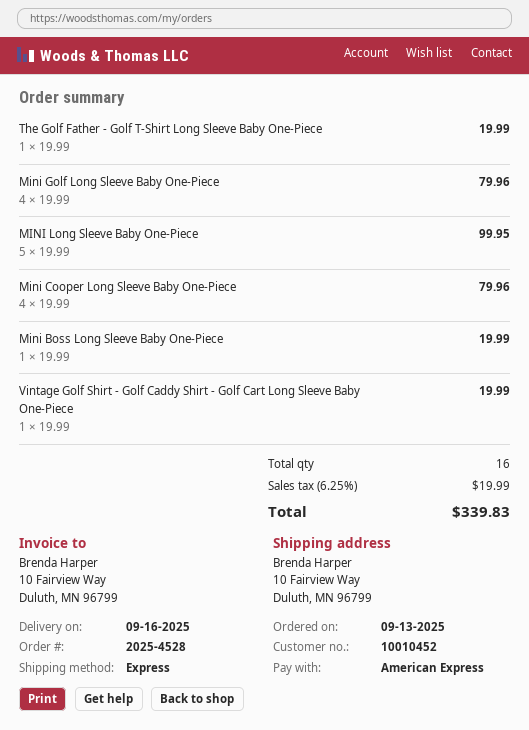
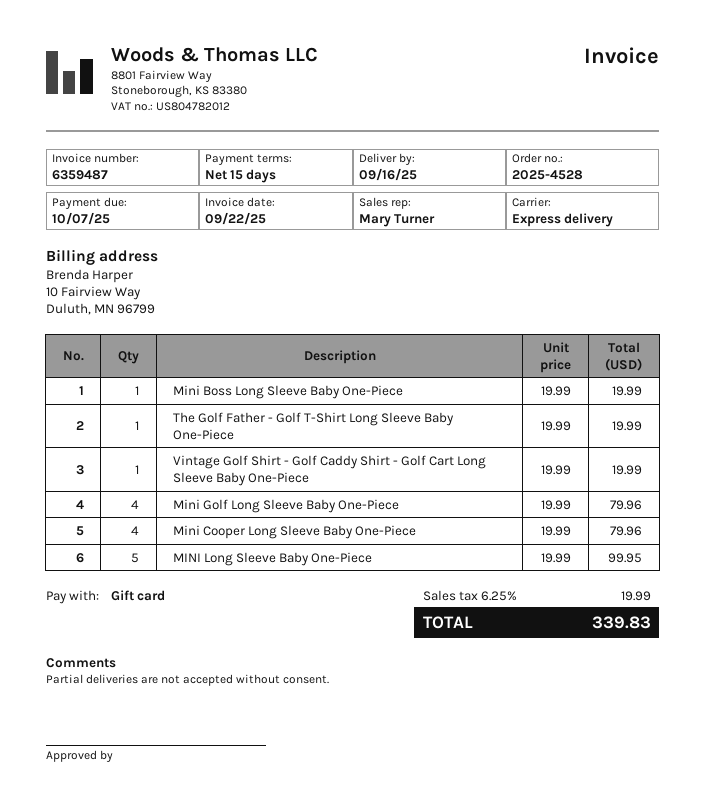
payment method: American Express -> gift card

